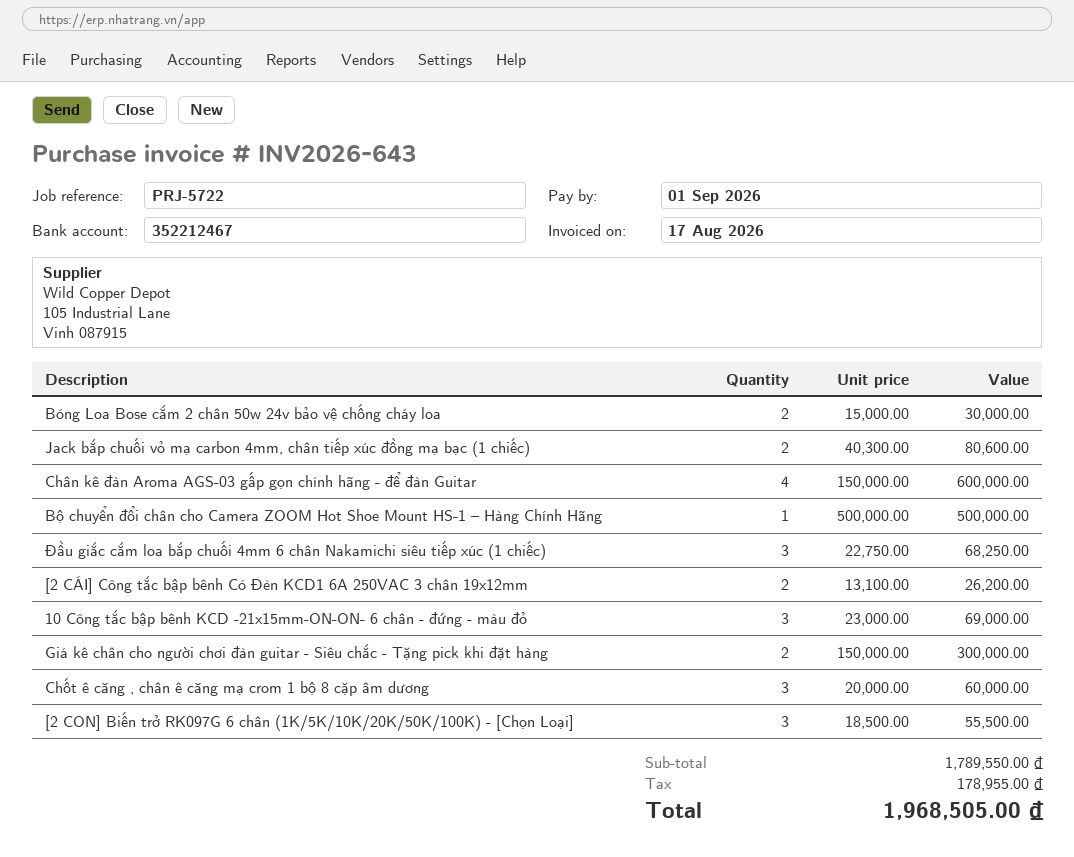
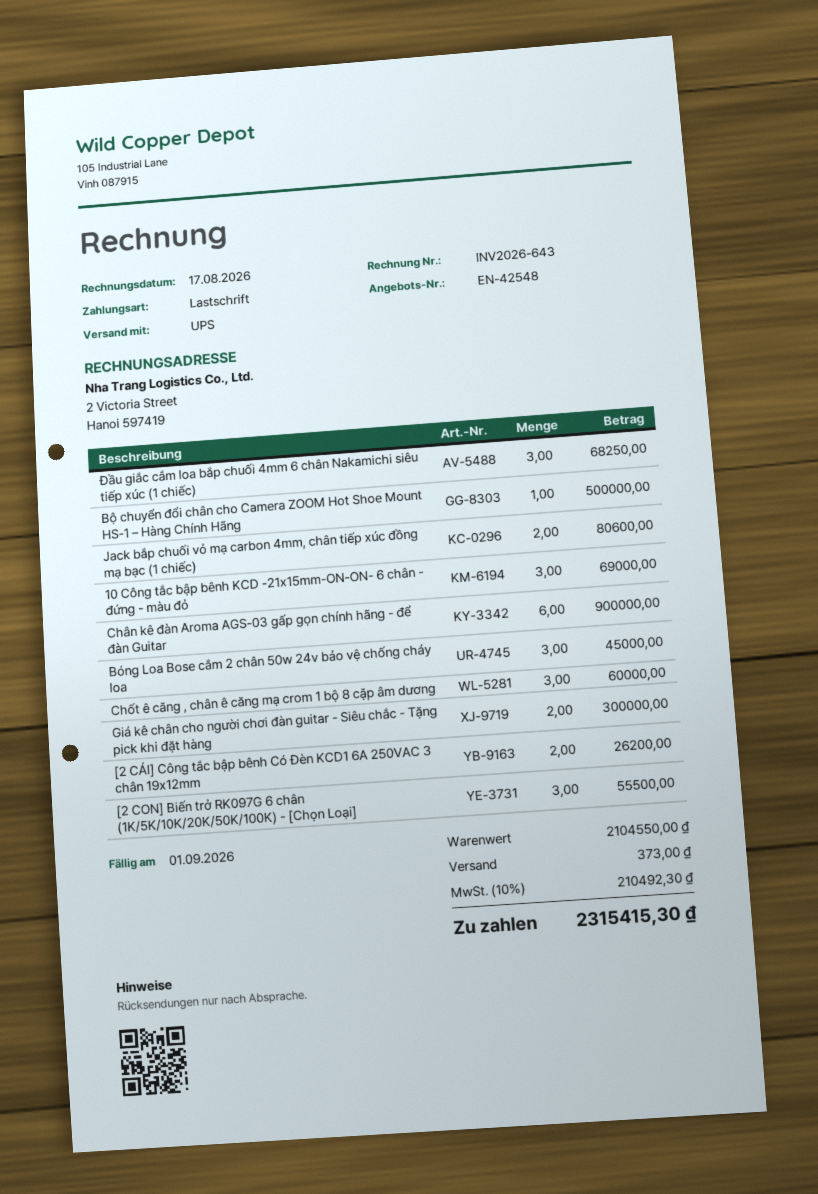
Bóng Loa Bose cắm 2 chân 50w 24v bảo vệ chống cháy loa: 2 for 30000.00 -> 3 for 45000.00
Chân kê đàn Aroma AGS-03 gấp gọn chính hãng - để đàn Guitar: 4 for 600000.00 -> 6 for 900000.00
subtotal: 1789550.00 -> 2104550.00
shipping: none -> 373.00
tax: 178955.00 -> 210492.30
total: 1968505.00 -> 2315415.30

